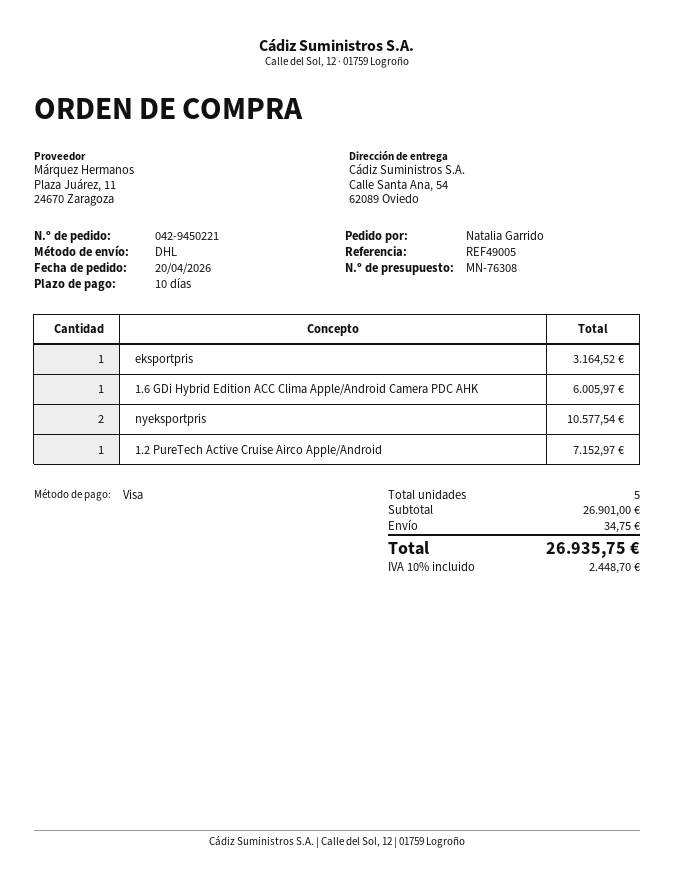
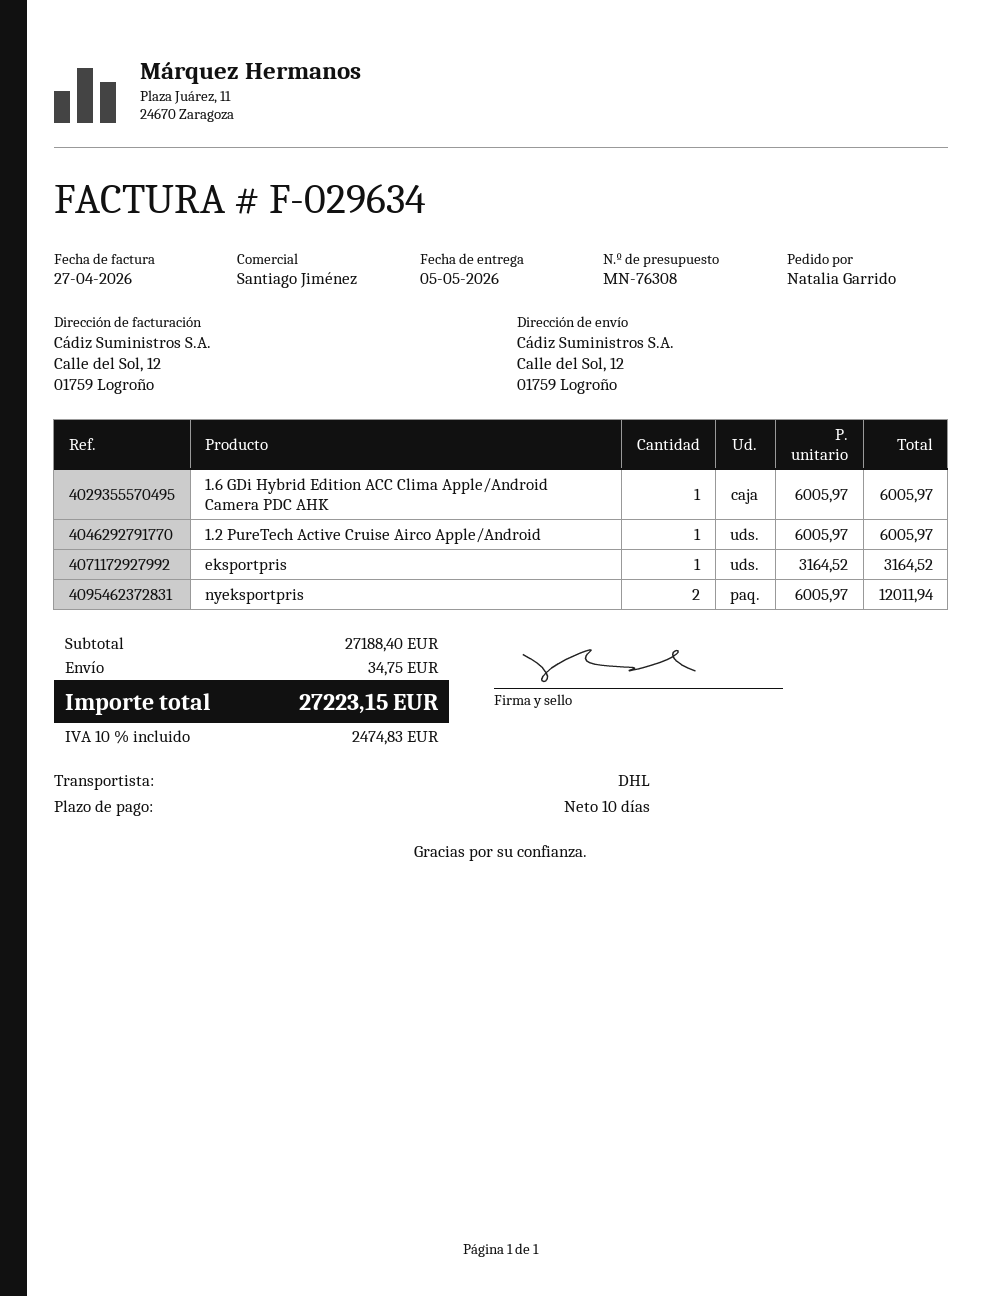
ship to: Calle Santa Ana, 54, 62089 Oviedo -> Calle del Sol, 12, 01759 Logroño
nyeksportpris: 2 for 10577.54 -> 2 for 12011.94
1.2 PureTech Active Cruise Airco Apple/Android: 1 for 7152.97 -> 1 for 6005.97
subtotal: 26901.00 -> 27188.40
tax: 10% = 2448.70 -> 10% = 2474.83
total: 26935.75 -> 27223.15

